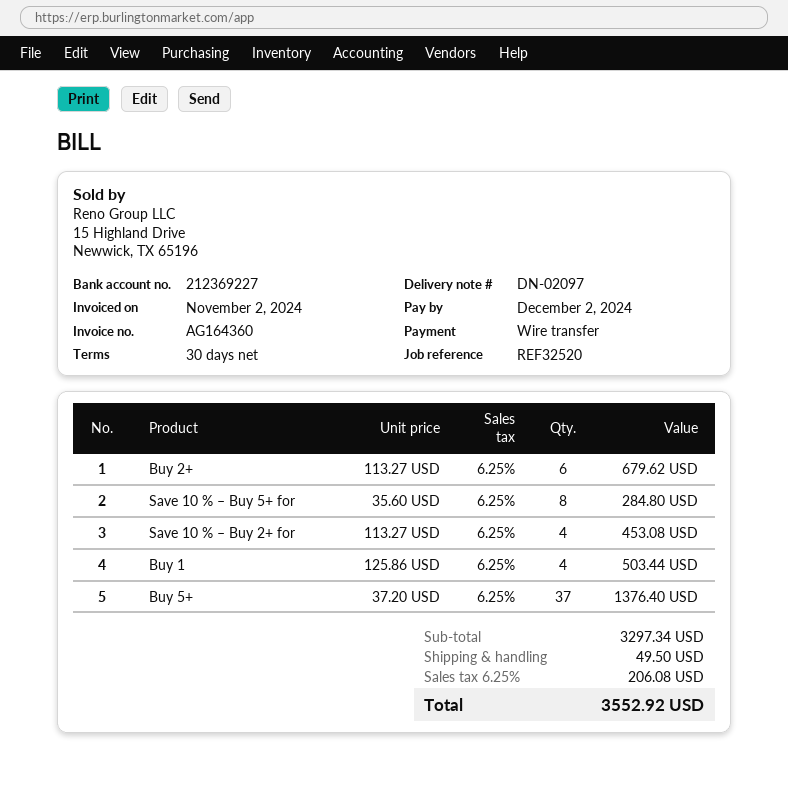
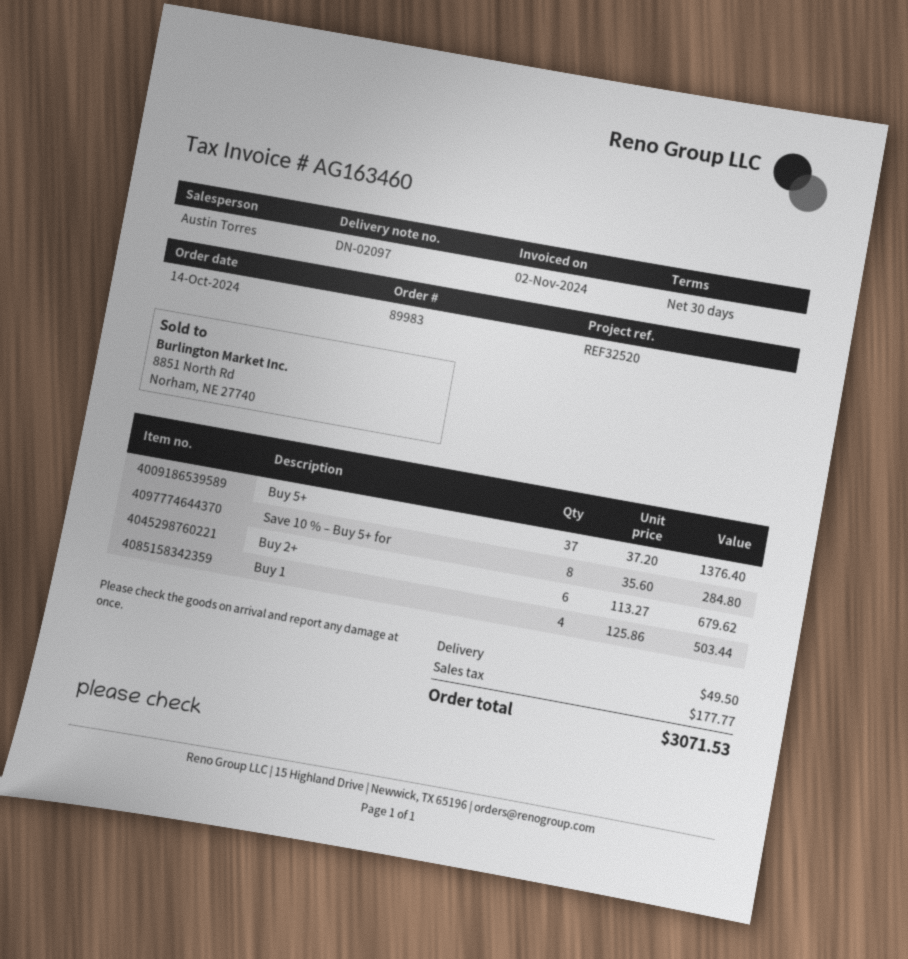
invoice number: AG164360 -> AG163460
Save 10 % – Buy 2+ for: 4 x 113.27 = 453.08 -> none
tax: 206.08 -> 177.77
total: 3552.92 -> 3071.53

